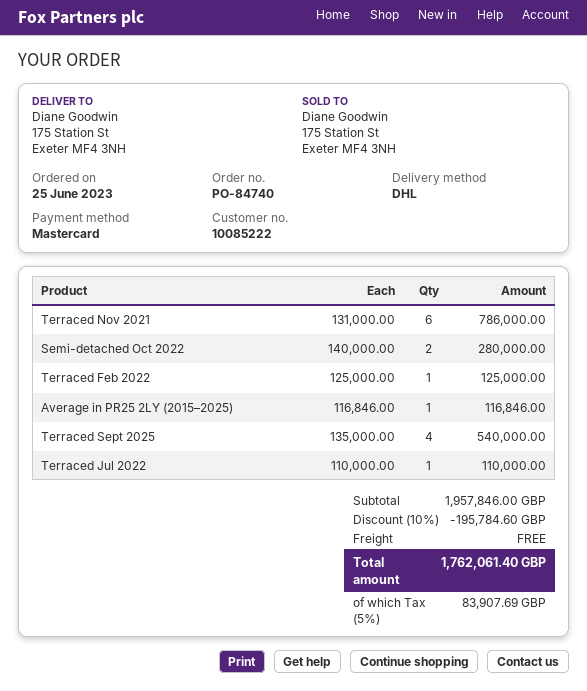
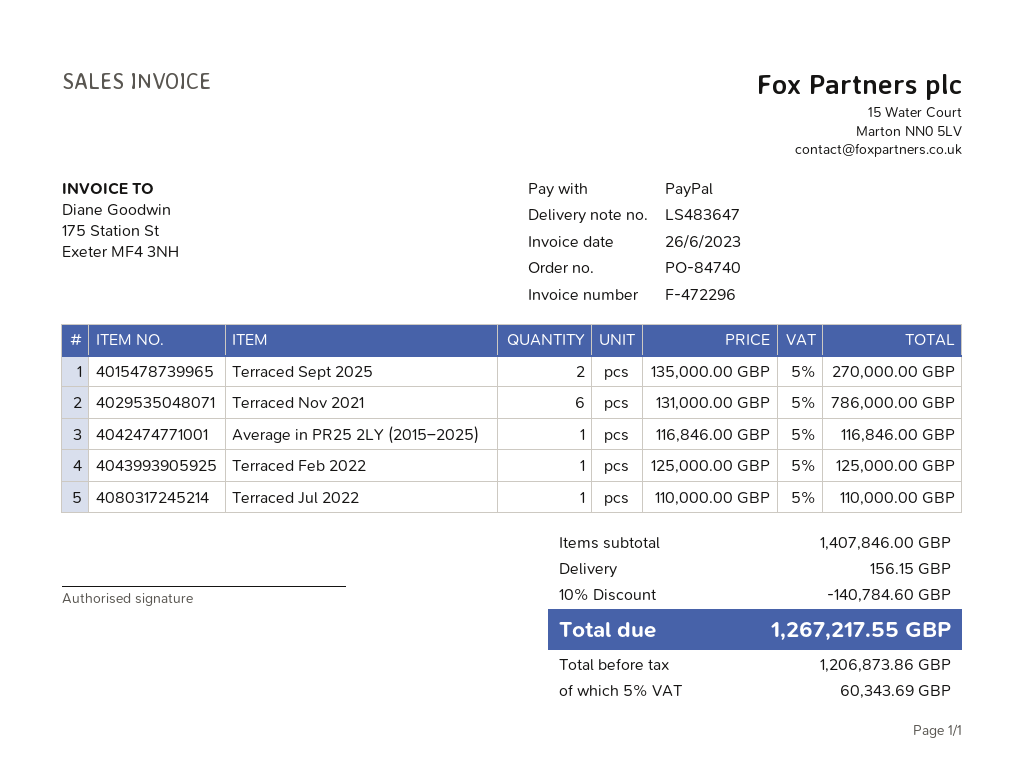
payment method: Mastercard -> PayPal
Semi-detached Oct 2022: 2 x 140000.00 = 280000.00 -> none
Terraced Sept 2025: 4 x 135000.00 = 540000.00 -> 2 x 135000.00 = 270000.00
subtotal: 1957846.00 -> 1407846.00
discount: 10% = 195784.60 -> 10% = 140784.60
shipping: 0.00 -> 156.15
tax: 5% = 83907.69 -> 5% = 60343.69
total: 1762061.40 -> 1267217.55

